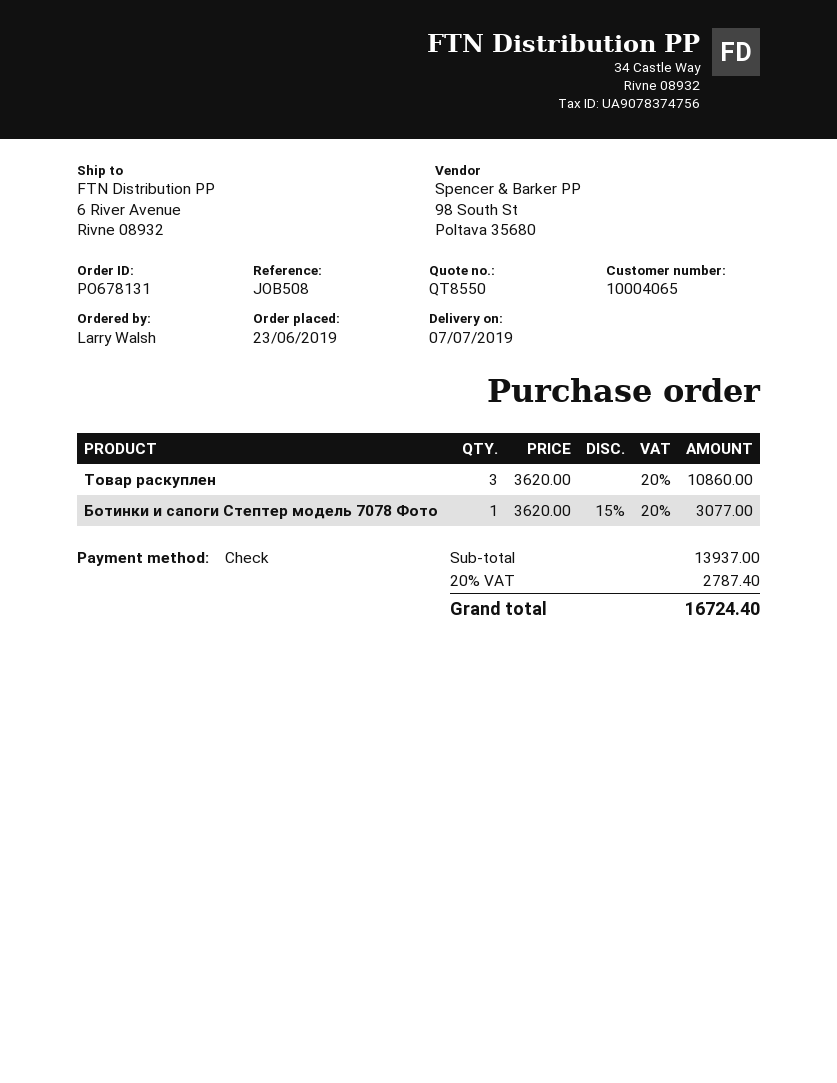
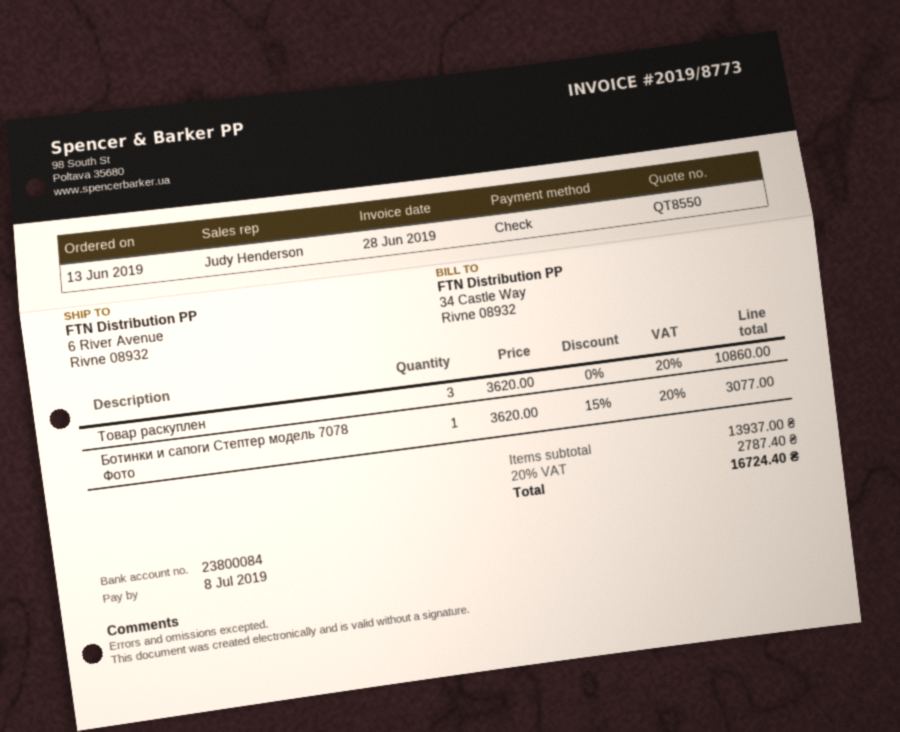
order date: 2019-06-23 -> 2019-06-13

